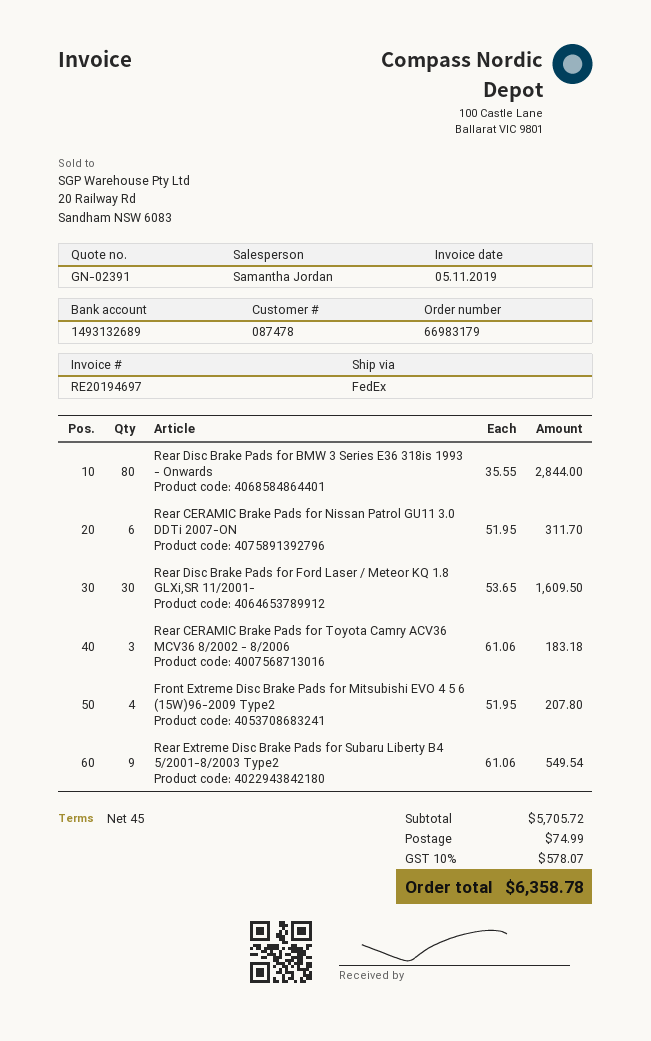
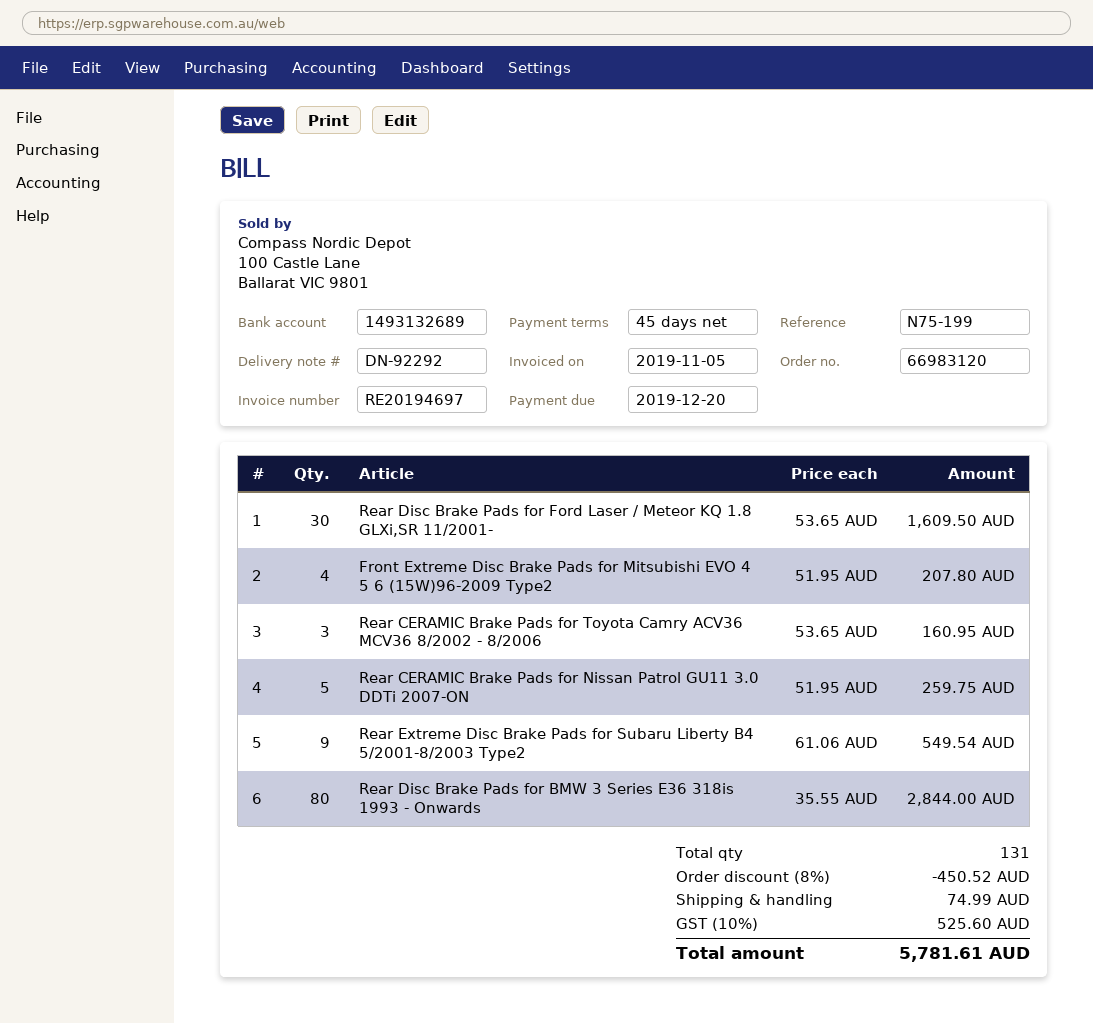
order number: 66983179 -> 66983120
Rear CERAMIC Brake Pads for Nissan Patrol GU11 3.0 DDTi 2007-ON: 6 x 51.95 = 311.70 -> 5 x 51.95 = 259.75
Rear CERAMIC Brake Pads for Toyota Camry ACV36 MCV36 8/2002 - 8/2006: 3 x 61.06 = 183.18 -> 3 x 53.65 = 160.95
discount: none -> 8% = 450.52
tax: 10% = 578.07 -> 10% = 525.60
total: 6358.78 -> 5781.61

